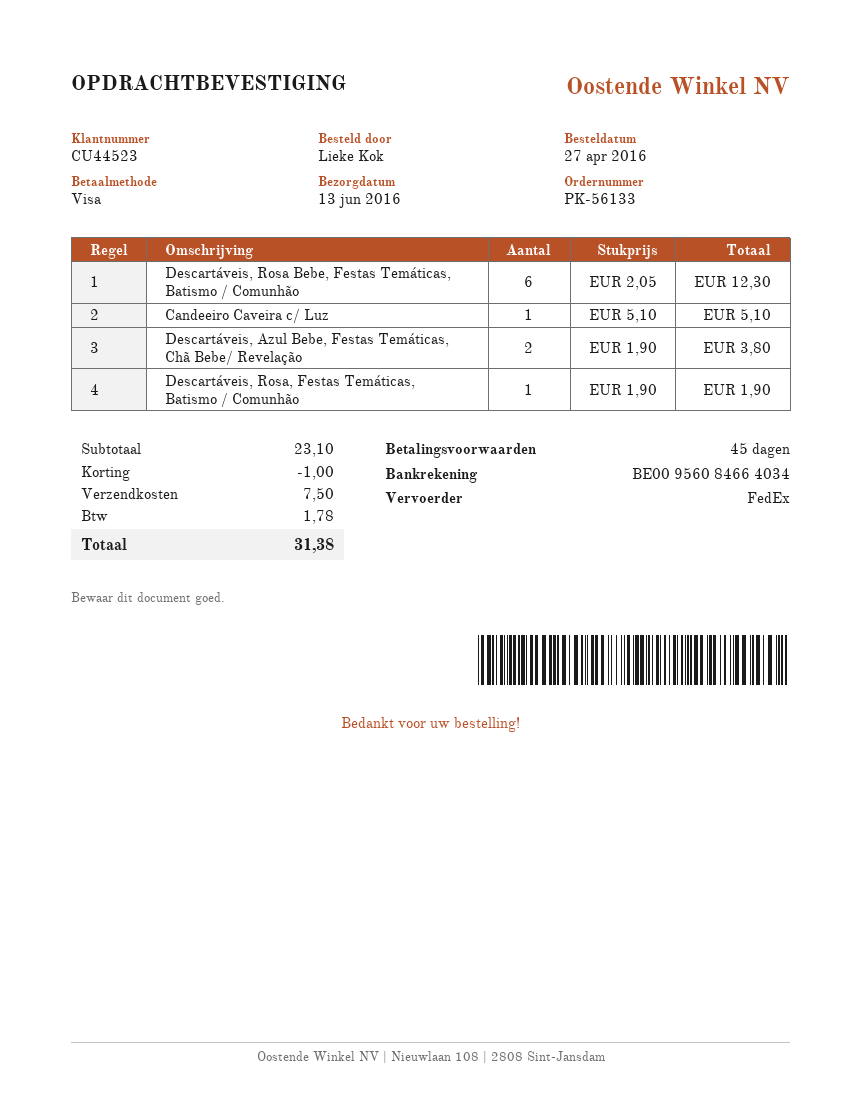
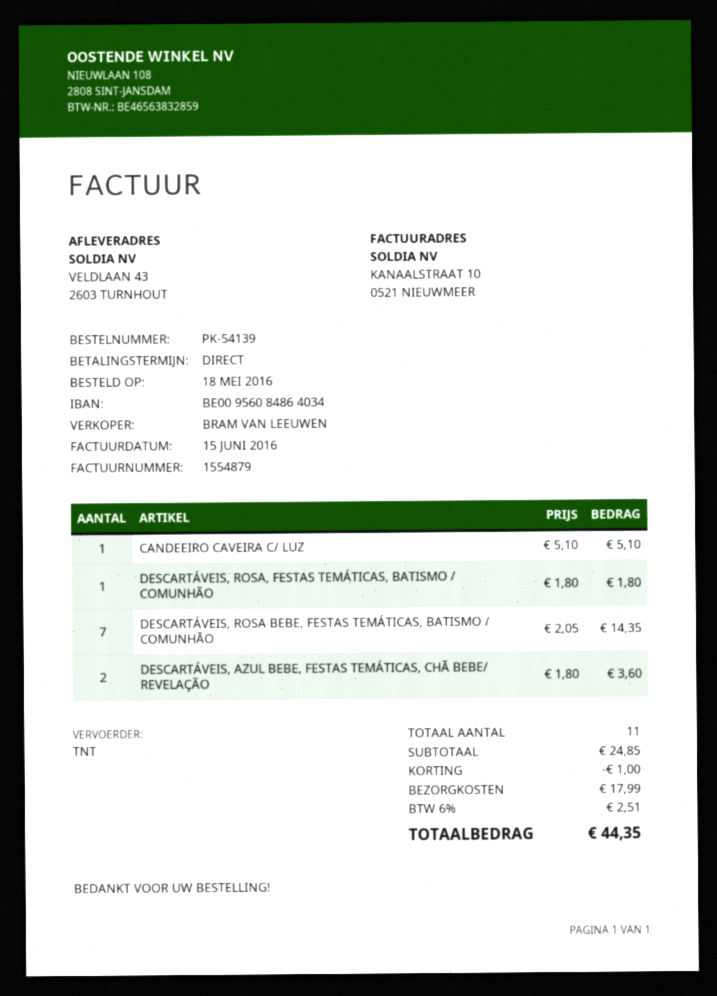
order number: PK-56133 -> PK-54139
order date: 2016-04-27 -> 2016-05-18
payment terms: 45 days -> on receipt
bank account: BE00956084664034 -> BE00956084864034
shipping method: FedEx -> TNT
Descartáveis, Rosa Bebe, Festas Temáticas, Batismo / Comunhão: 6 x 2.05 = 12.30 -> 7 x 2.05 = 14.35
Descartáveis, Azul Bebe, Festas Temáticas, Chã Bebe/ Revelação: 2 x 1.90 = 3.80 -> 2 x 1.80 = 3.60
Descartáveis, Rosa, Festas Temáticas, Batismo / Comunhão: 1 x 1.90 = 1.90 -> 1 x 1.80 = 1.80
subtotal: 23.10 -> 24.85
shipping: 7.50 -> 17.99
tax: 1.78 -> 2.51
total: 31.38 -> 44.35

